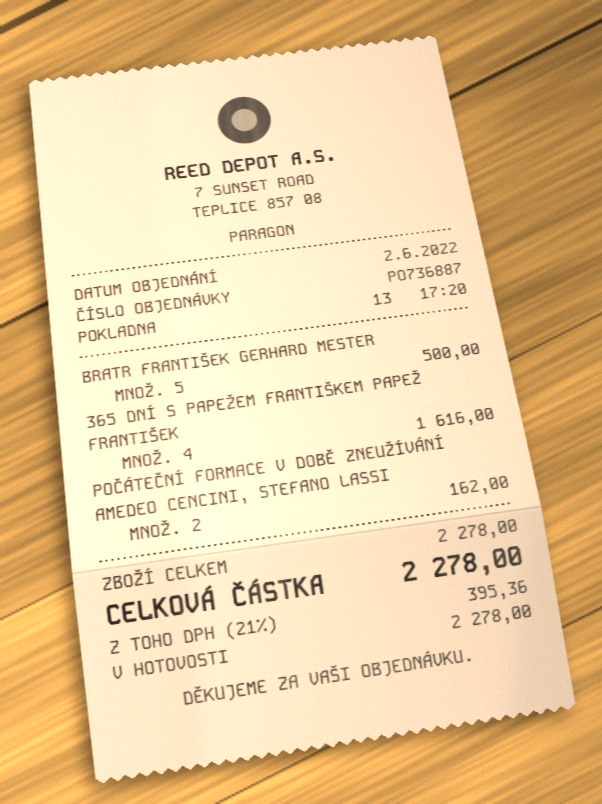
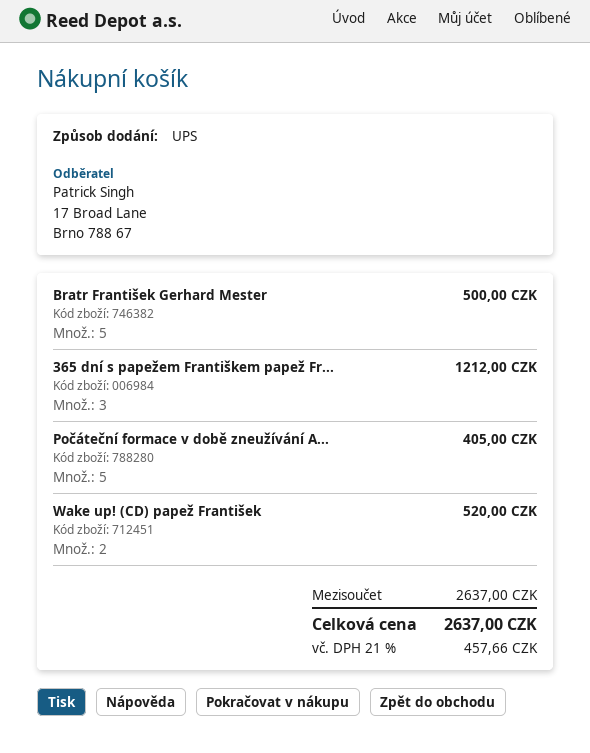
365 DNÍ S PAPEŽEM FRANTIŠKEM PAPEŽ FRANTIŠEK: 4 for 1616.00 -> 3 for 1212.00
POČÁTEČNÍ FORMACE V DOBĚ ZNEUŽÍVÁNÍ AMEDEO CENCINI, STEFANO LASSI: 2 for 162.00 -> 5 for 405.00
Wake up! (CD) papež František: none -> 2 for 520.00
subtotal: 2278.00 -> 2637.00
tax: 21% = 395.36 -> 21% = 457.66
total: 2278.00 -> 2637.00

